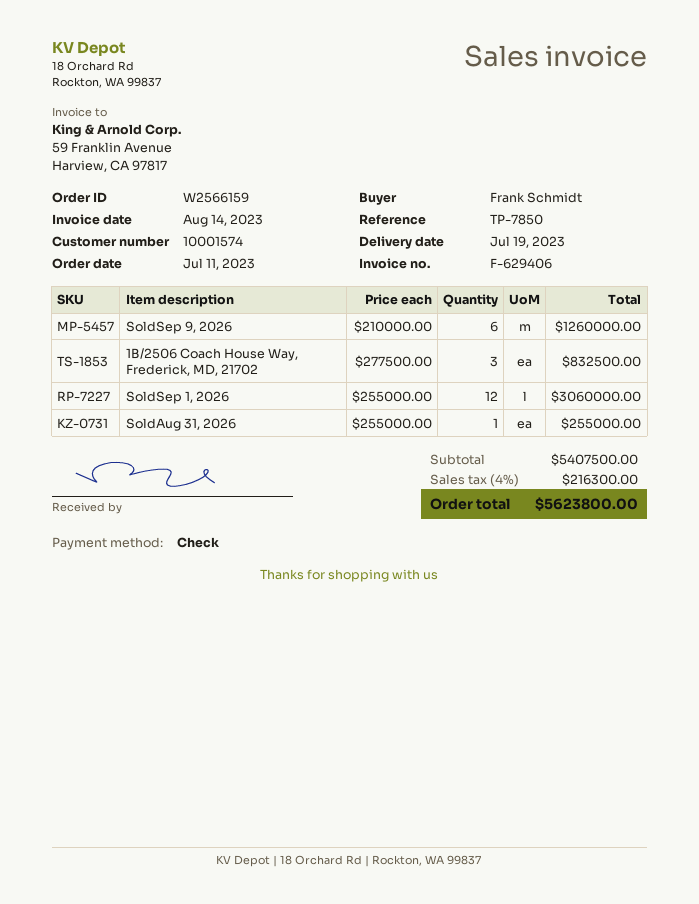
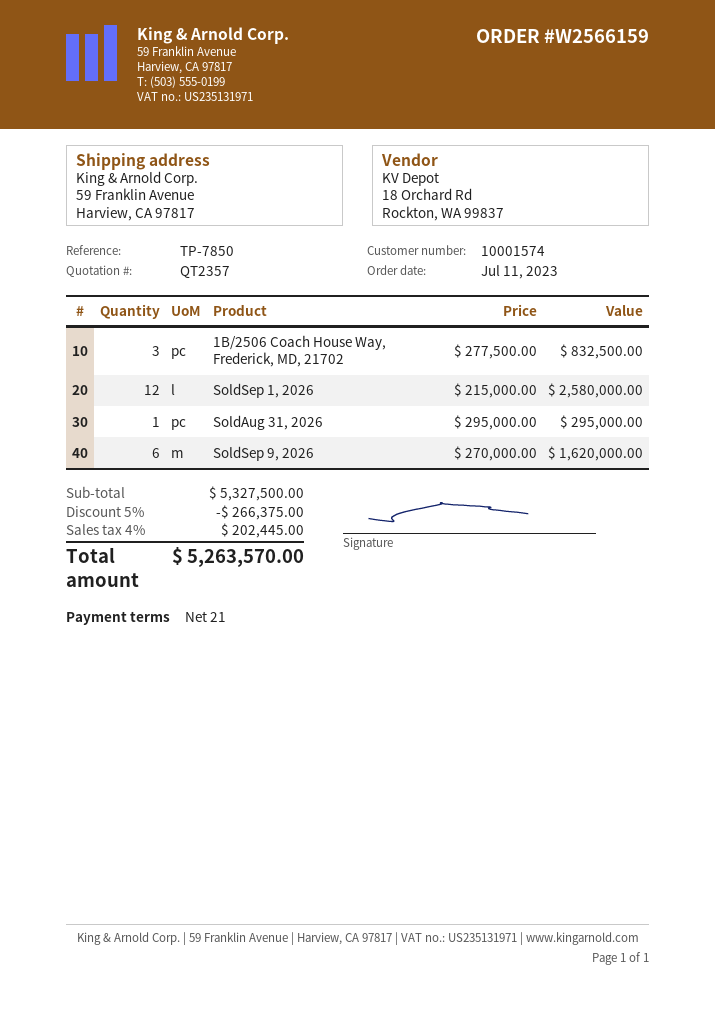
SoldSep 9, 2026: 6 x 210000.00 = 1260000.00 -> 6 x 270000.00 = 1620000.00
SoldSep 1, 2026: 12 x 255000.00 = 3060000.00 -> 12 x 215000.00 = 2580000.00
SoldAug 31, 2026: 1 x 255000.00 = 255000.00 -> 1 x 295000.00 = 295000.00
subtotal: 5407500.00 -> 5327500.00
discount: none -> 5% = 266375.00
tax: 4% = 216300.00 -> 4% = 202445.00
total: 5623800.00 -> 5263570.00

